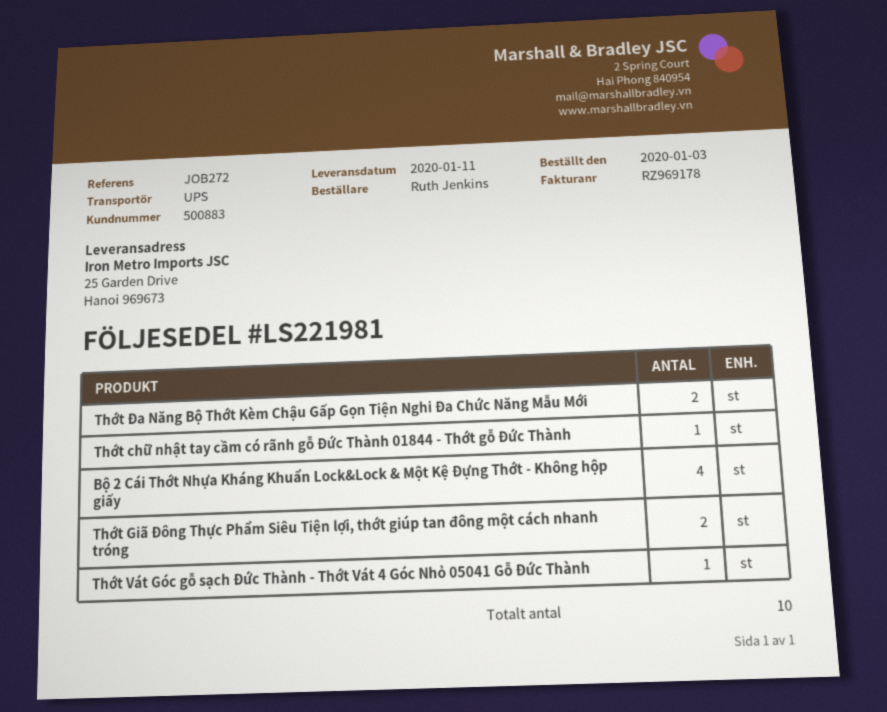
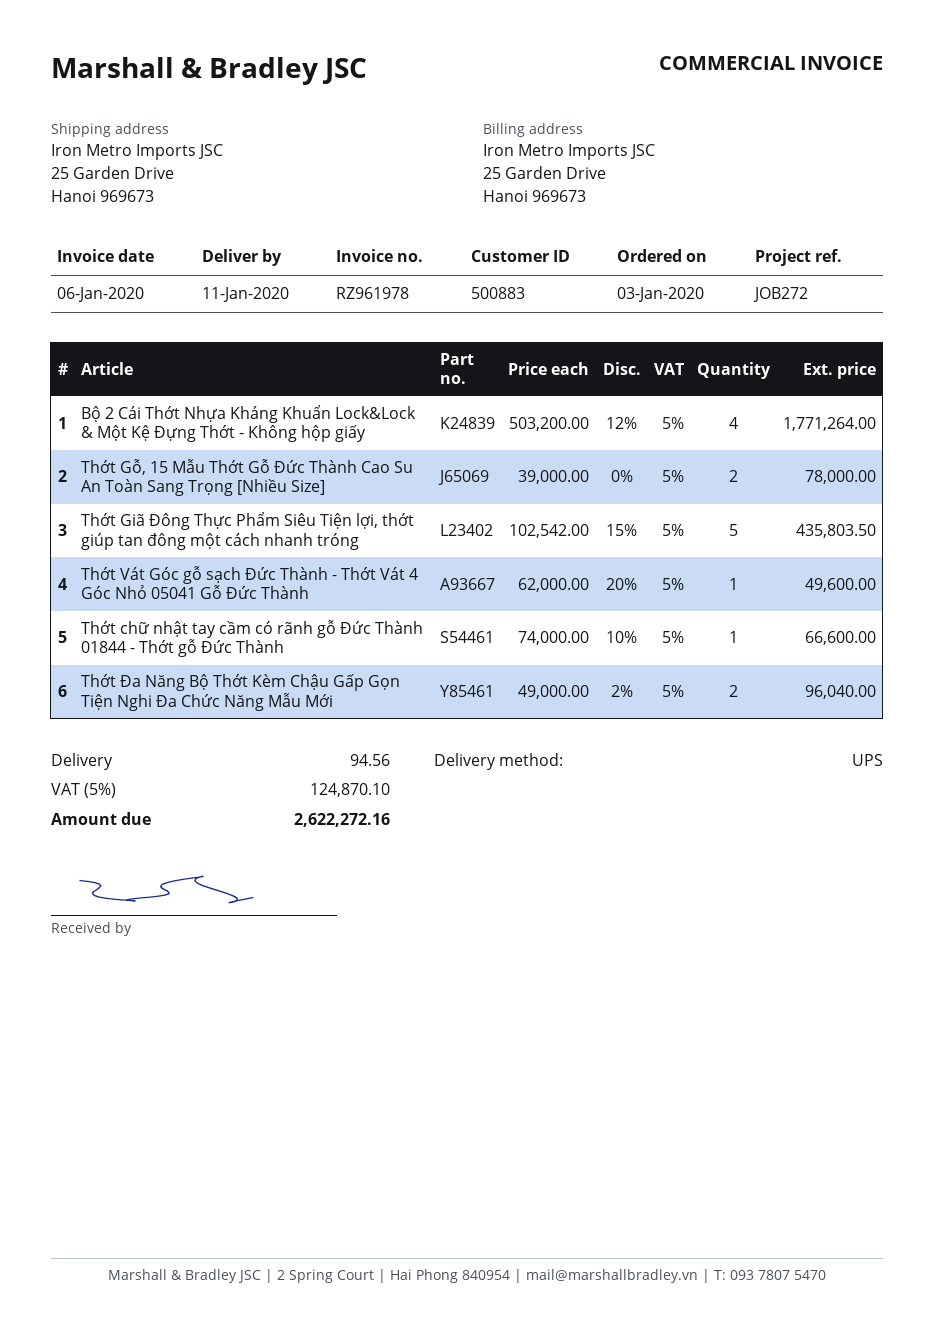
invoice number: RZ969178 -> RZ961978
Thớt Giã Đông Thực Phẩm Siêu Tiện lợi, thớt giúp tan đông một cách nhanh tróng: 2 -> 5
Thớt Gỗ, 15 Mẫu Thớt Gỗ Đức Thành Cao Su An Toàn Sang Trọng [Nhiều Size]: none -> 2

